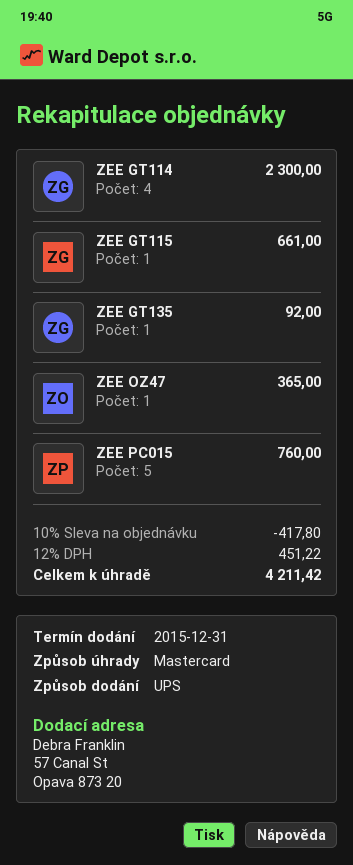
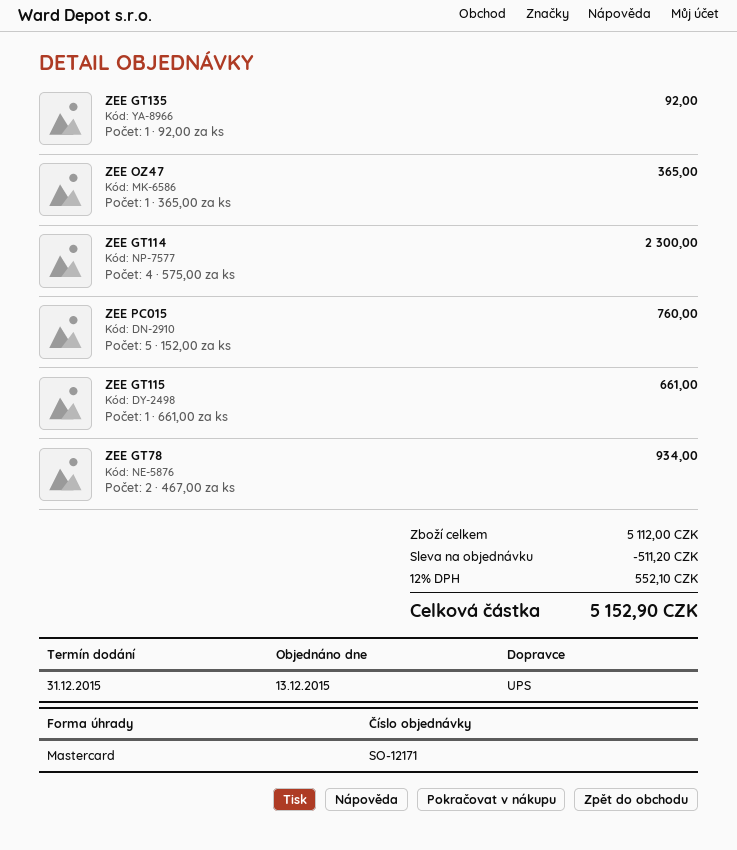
ZEE GT78: none -> 2 for 934.00
discount: 417.80 -> 511.20
tax: 12% = 451.22 -> 12% = 552.10
total: 4211.42 -> 5152.90

